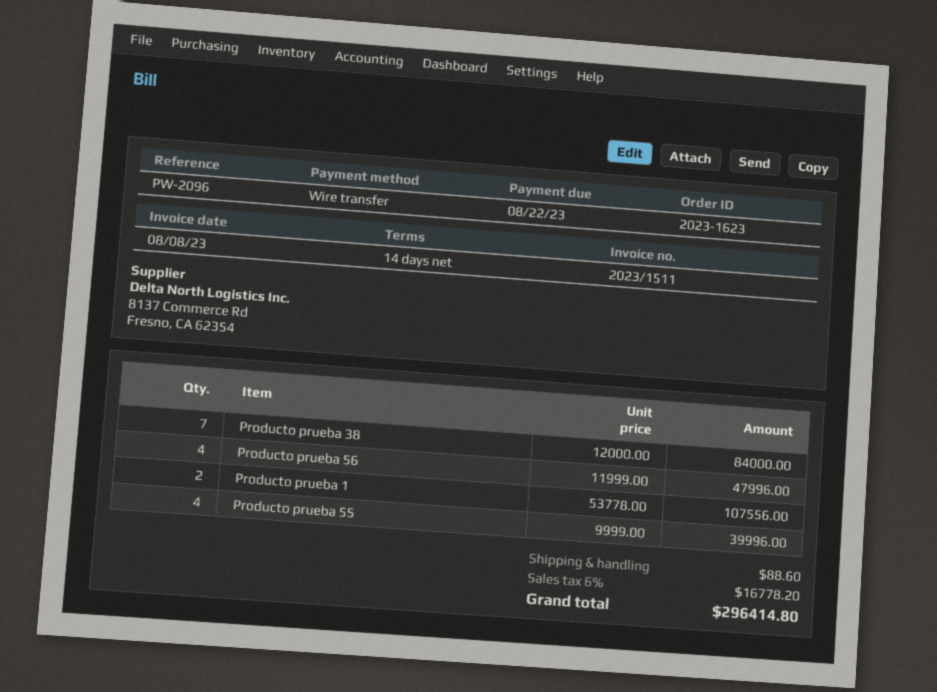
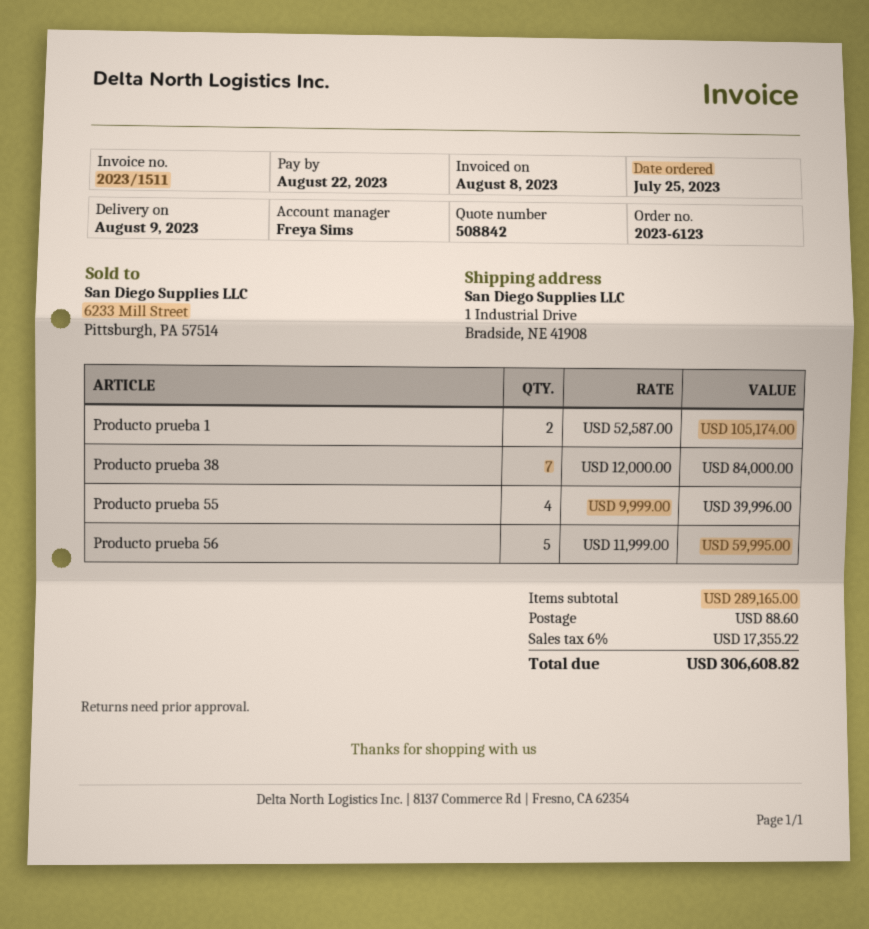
order number: 2023-1623 -> 2023-6123
Producto prueba 56: 4 x 11999.00 = 47996.00 -> 5 x 11999.00 = 59995.00
Producto prueba 1: 2 x 53778.00 = 107556.00 -> 2 x 52587.00 = 105174.00
tax: 6% = 16778.20 -> 6% = 17355.22
total: 296414.80 -> 306608.82

